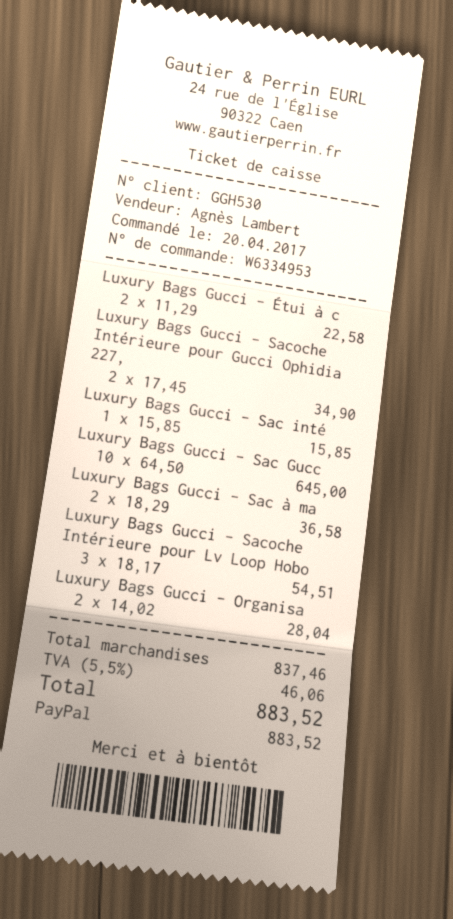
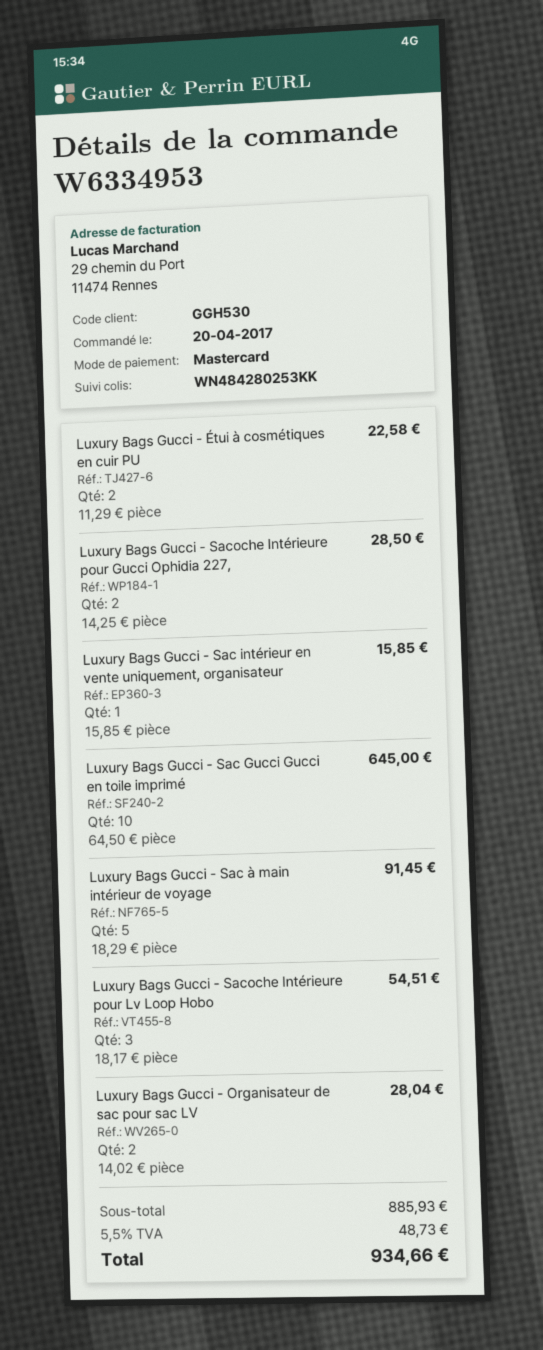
payment method: PayPal -> Mastercard
Luxury Bags Gucci - Sacoche Intérieure pour Gucci Ophidia 227,: 2 x 17.45 = 34.90 -> 2 x 14.25 = 28.50
Luxury Bags Gucci - Sac à ma: 2 x 18.29 = 36.58 -> 5 x 18.29 = 91.45
subtotal: 837.46 -> 885.93
tax: 5.5% = 46.06 -> 5.5% = 48.73
total: 883.52 -> 934.66

